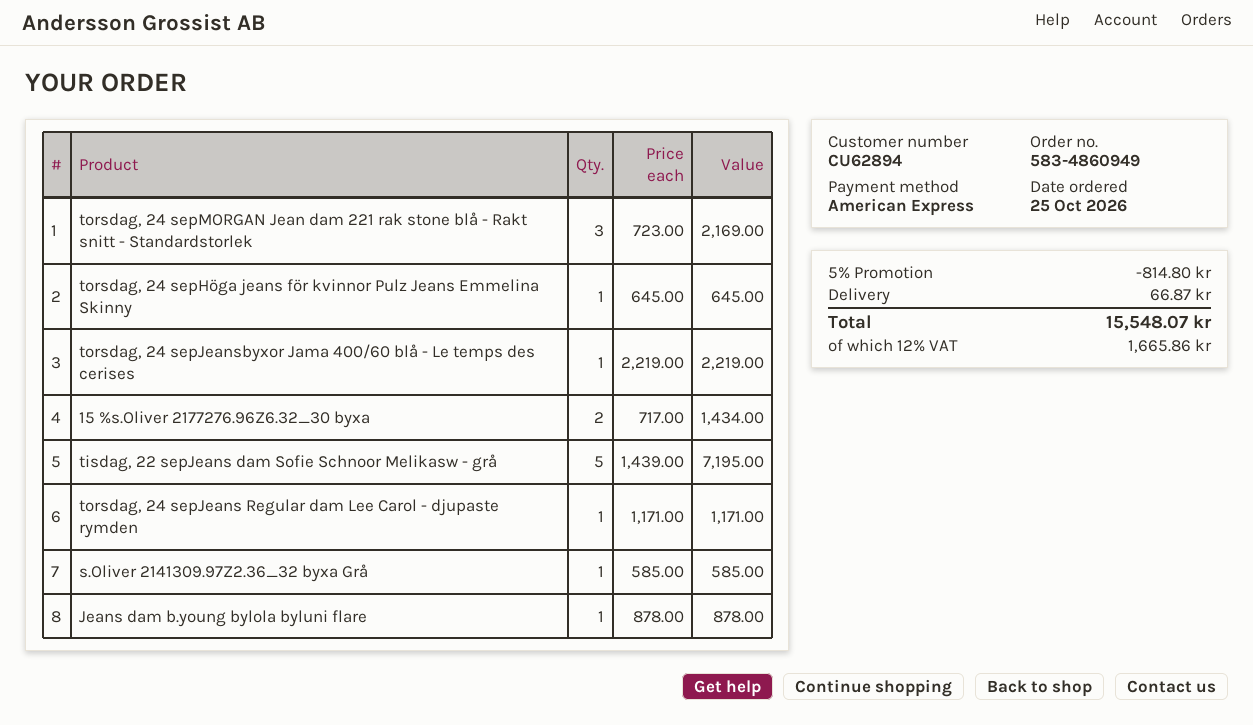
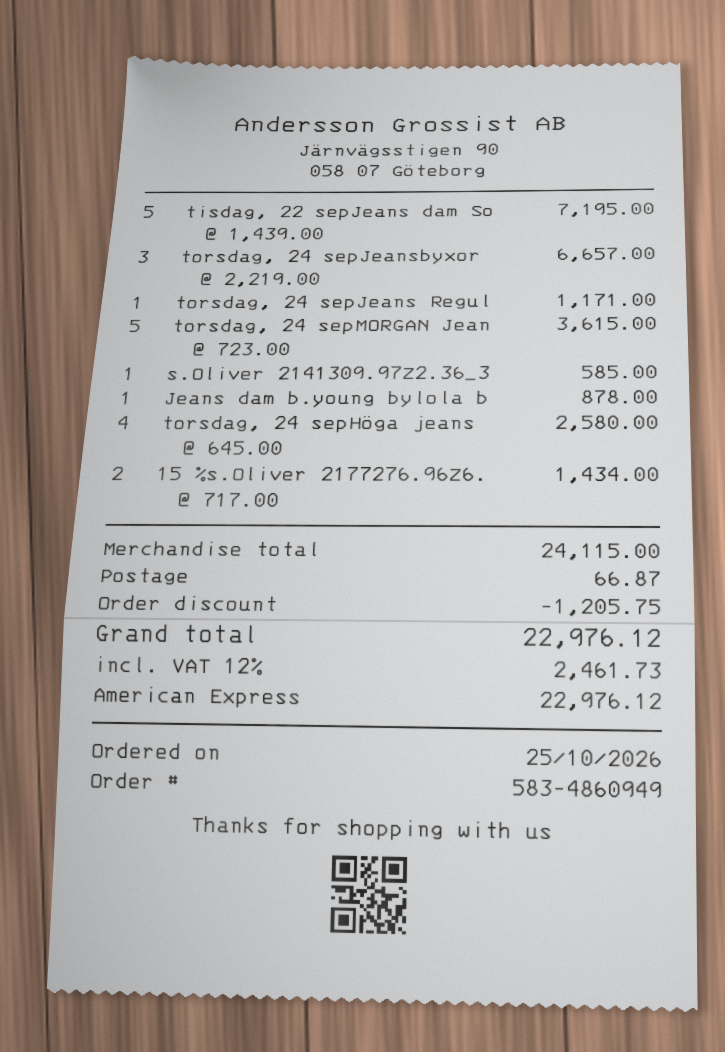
torsdag, 24 sepMORGAN Jean dam 221 rak stone blå - Rakt snitt - Standardstorlek: 3 x 723.00 = 2169.00 -> 5 x 723.00 = 3615.00
torsdag, 24 sepHöga jeans för kvinnor Pulz Jeans Emmelina Skinny: 1 x 645.00 = 645.00 -> 4 x 645.00 = 2580.00
torsdag, 24 sepJeansbyxor Jama 400/60 blå - Le temps des cerises: 1 x 2219.00 = 2219.00 -> 3 x 2219.00 = 6657.00
discount: 814.80 -> 1205.75
tax: 12% = 1665.86 -> 12% = 2461.73
total: 15548.07 -> 22976.12

